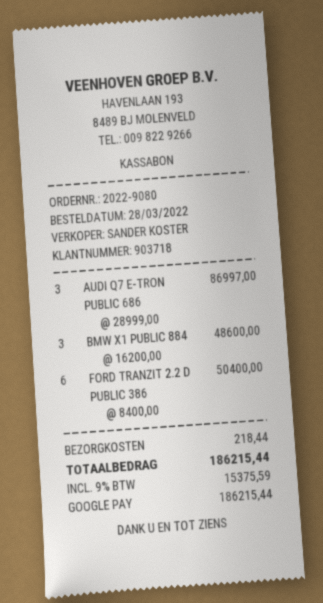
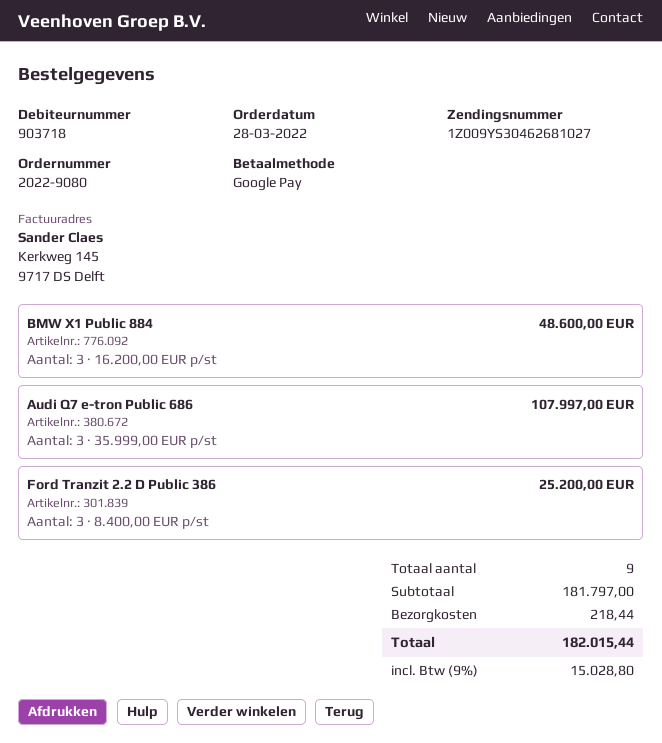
AUDI Q7 E-TRON PUBLIC 686: 3 x 28999.00 = 86997.00 -> 3 x 35999.00 = 107997.00
FORD TRANZIT 2.2 D PUBLIC 386: 6 x 8400.00 = 50400.00 -> 3 x 8400.00 = 25200.00
tax: 9% = 15375.59 -> 9% = 15028.80
total: 186215.44 -> 182015.44

